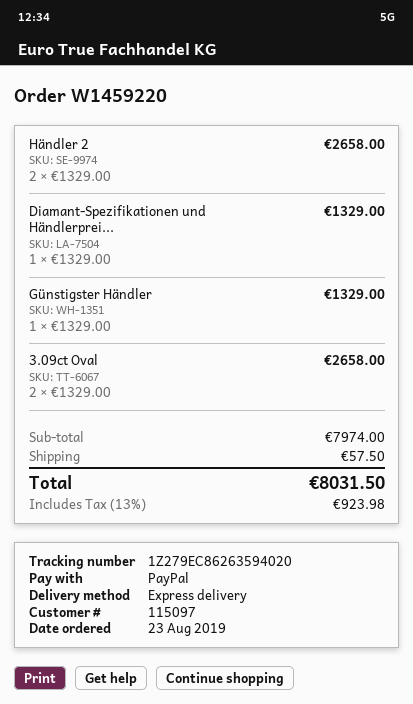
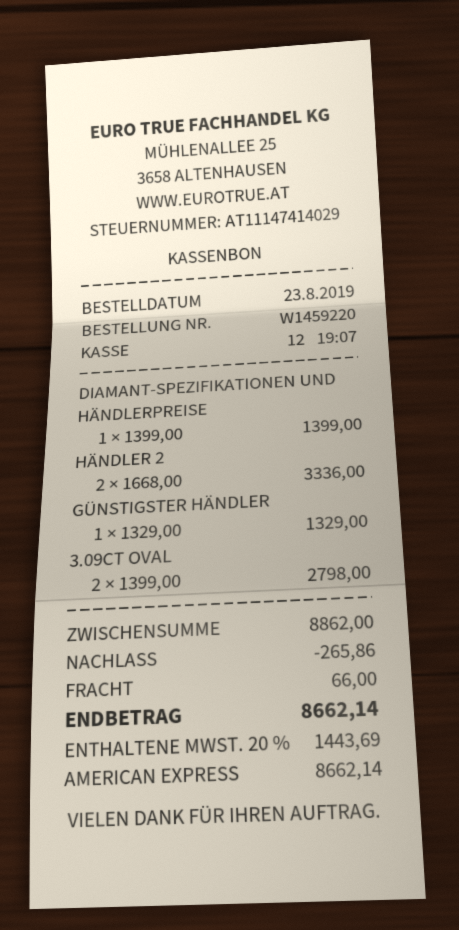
payment method: PayPal -> American Express
Händler 2: 2 x 1329.00 = 2658.00 -> 2 x 1668.00 = 3336.00
Diamant-Spezifikationen und Händlerprei...: 1 x 1329.00 = 1329.00 -> 1 x 1399.00 = 1399.00
3.09ct Oval: 2 x 1329.00 = 2658.00 -> 2 x 1399.00 = 2798.00
subtotal: 7974.00 -> 8862.00
discount: none -> 265.86
shipping: 57.50 -> 66.00
tax: 13% = 923.98 -> 20% = 1443.69
total: 8031.50 -> 8662.14

